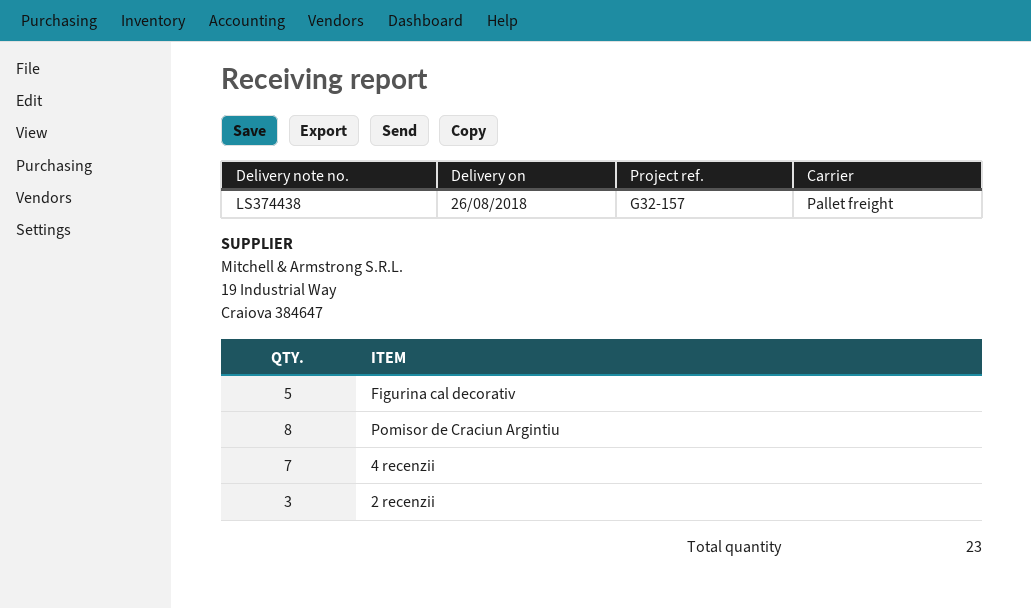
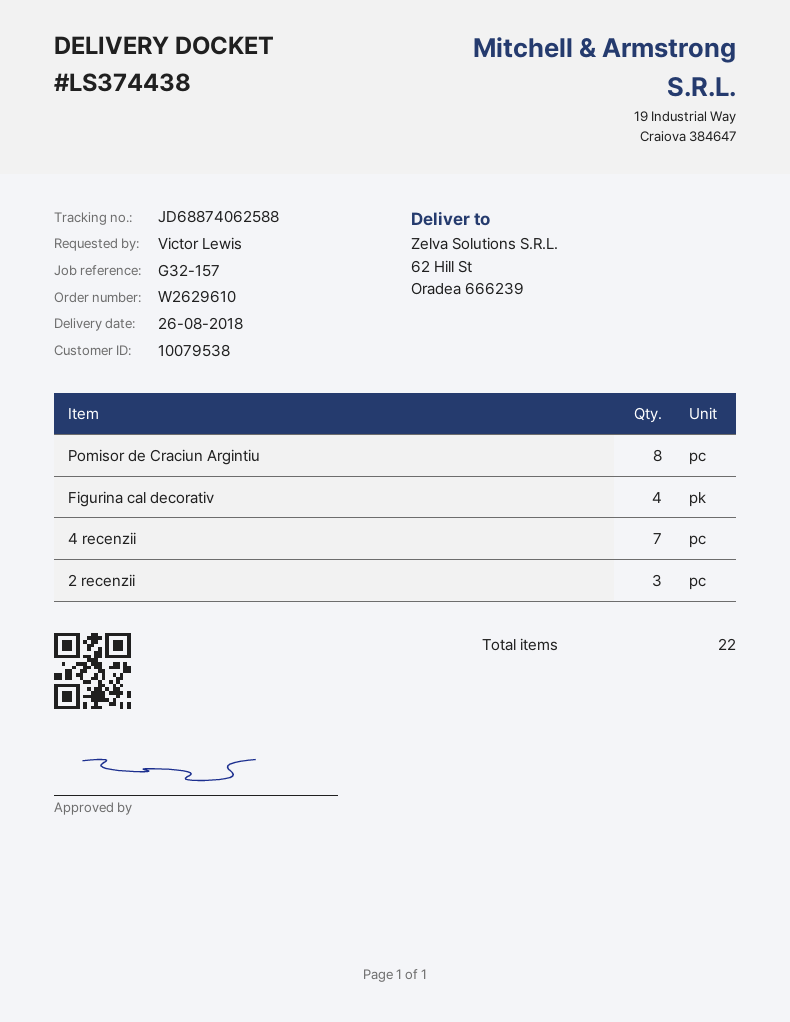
Figurina cal decorativ: 5 -> 4
total quantity: 23 -> 22

